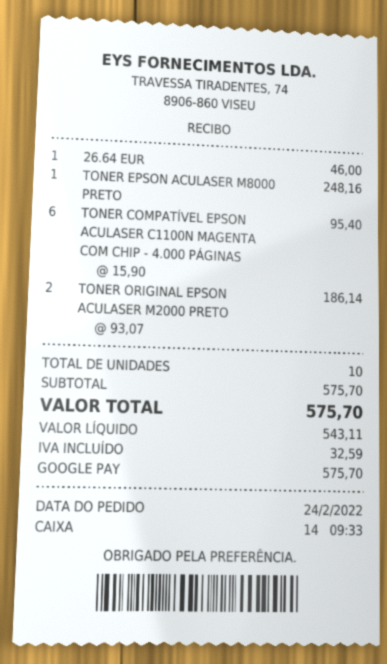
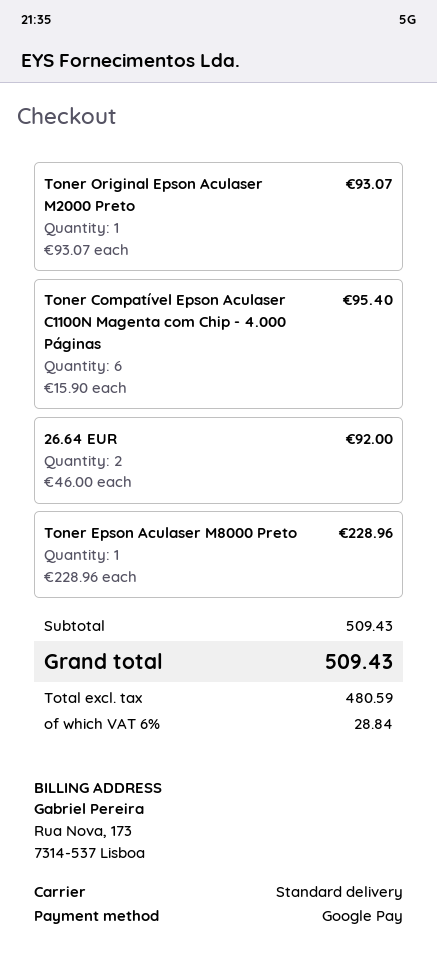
26.64 EUR: 1 x 46.00 = 46.00 -> 2 x 46.00 = 92.00
TONER EPSON ACULASER M8000 PRETO: 1 x 248.16 = 248.16 -> 1 x 228.96 = 228.96
TONER ORIGINAL EPSON ACULASER M2000 PRETO: 2 x 93.07 = 186.14 -> 1 x 93.07 = 93.07
subtotal: 575.70 -> 509.43
net: 543.11 -> 480.59
tax: 32.59 -> 28.84
total: 575.70 -> 509.43

